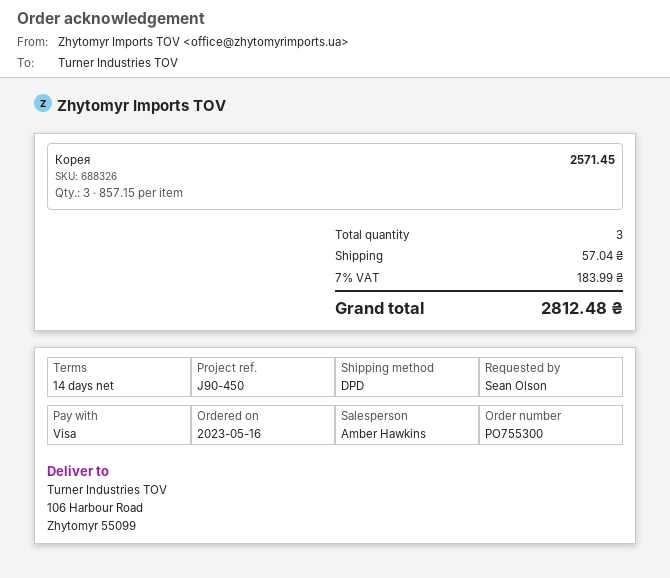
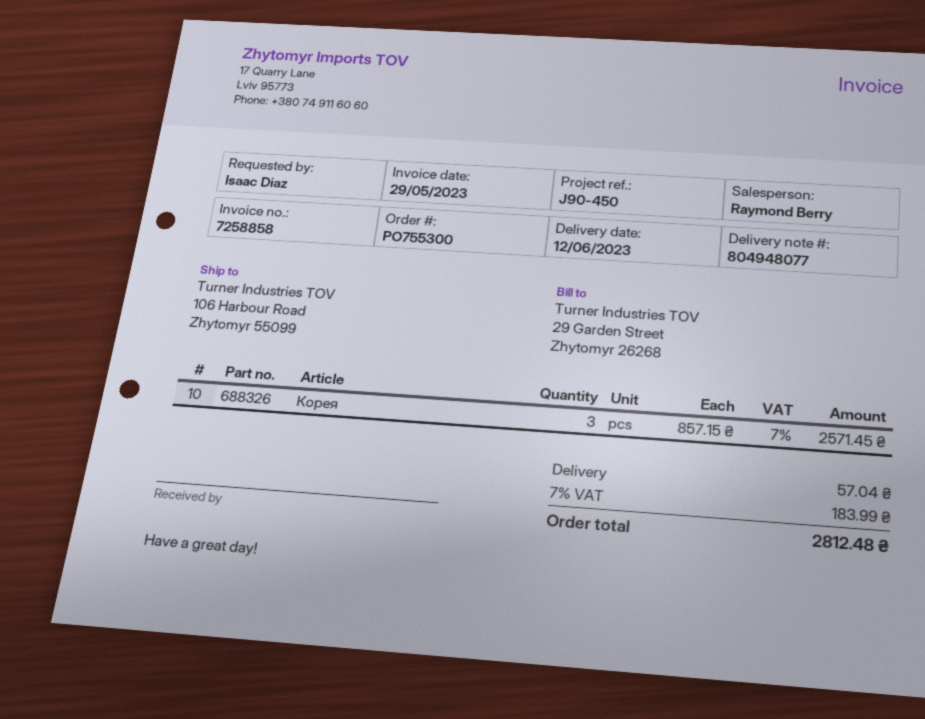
ordered by: Sean Olson -> Isaac Diaz
sales rep: Amber Hawkins -> Raymond Berry

